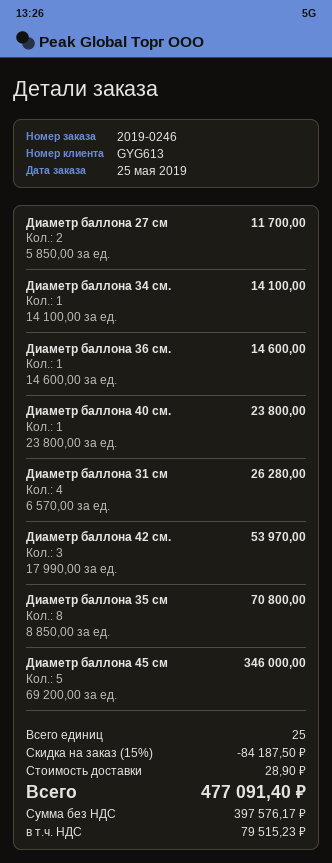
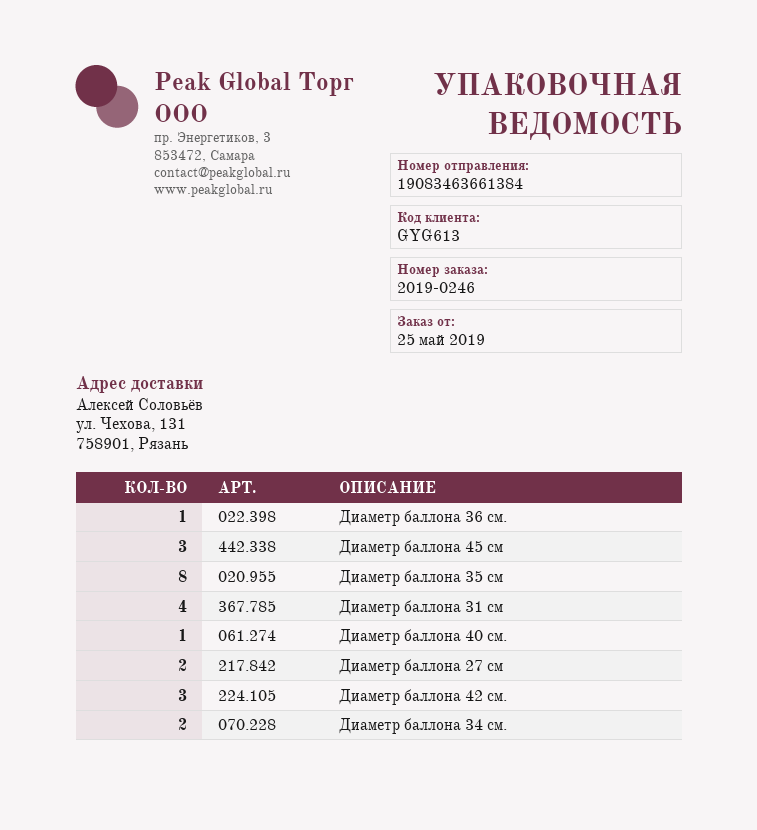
Диаметр баллона 34 см.: 1 -> 2
Диаметр баллона 45 см: 5 -> 3

